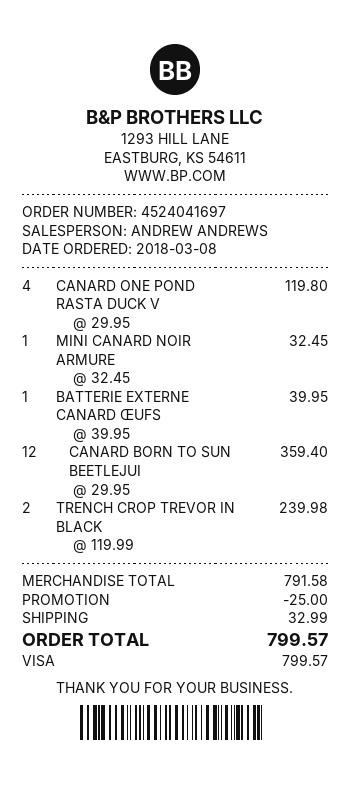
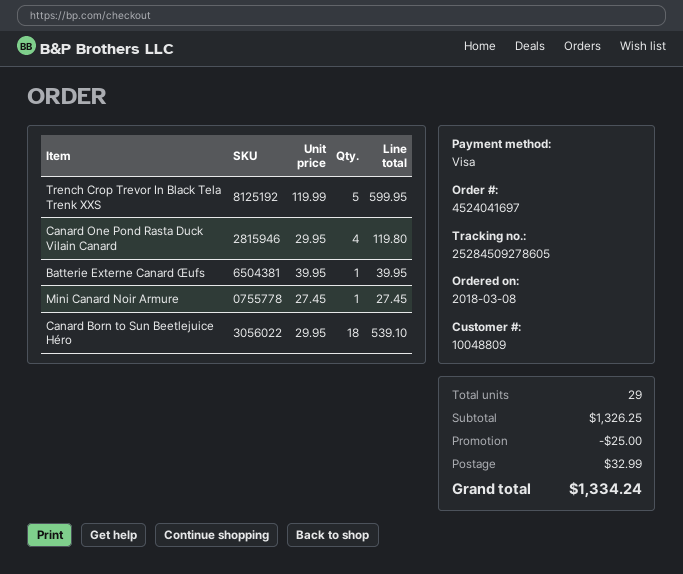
MINI CANARD NOIR ARMURE: 1 x 32.45 = 32.45 -> 1 x 27.45 = 27.45
CANARD BORN TO SUN BEETLEJUI: 12 x 29.95 = 359.40 -> 18 x 29.95 = 539.10
TRENCH CROP TREVOR IN BLACK: 2 x 119.99 = 239.98 -> 5 x 119.99 = 599.95
subtotal: 791.58 -> 1326.25
total: 799.57 -> 1334.24

